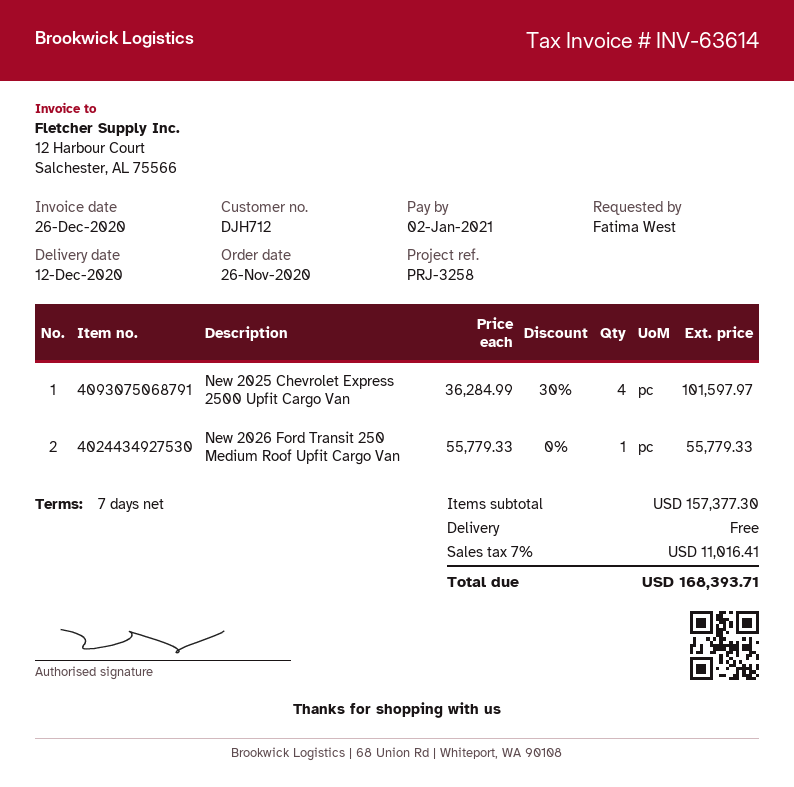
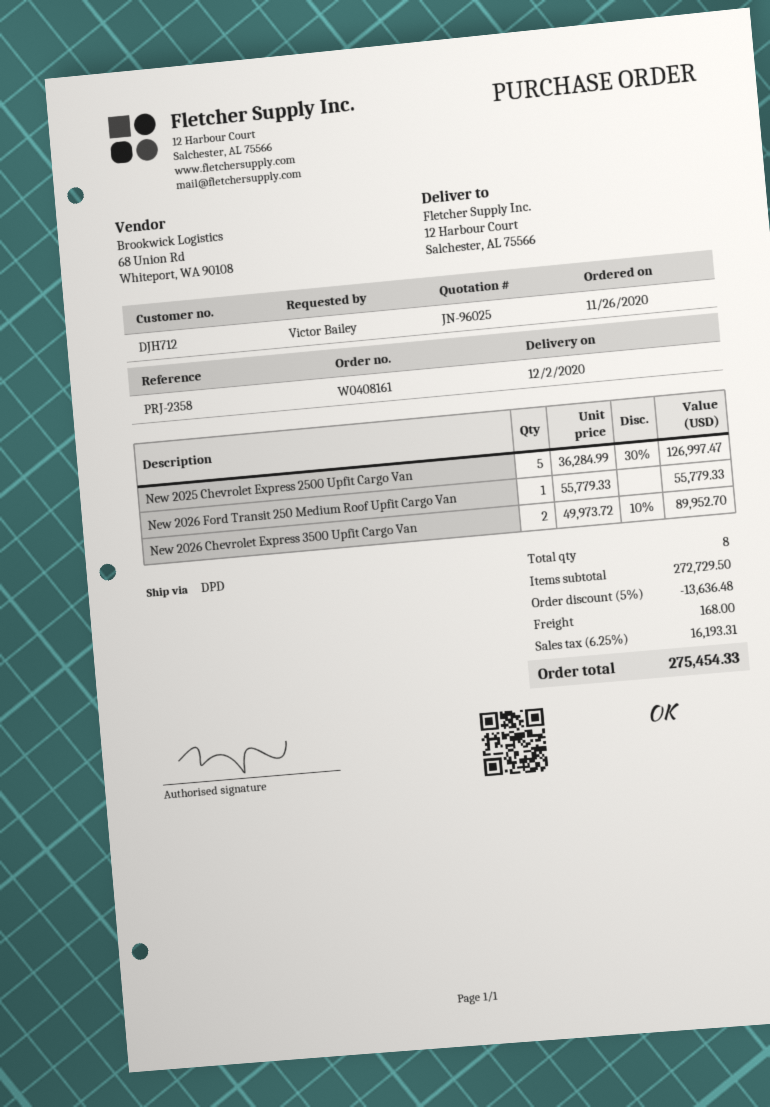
delivery date: 2020-12-12 -> 2020-12-02
reference: PRJ-3258 -> PRJ-2358
ordered by: Fatima West -> Victor Bailey
New 2025 Chevrolet Express 2500 Upfit Cargo Van: 4 x 36284.99 - 30% = 101597.97 -> 5 x 36284.99 - 30% = 126997.47
New 2026 Chevrolet Express 3500 Upfit Cargo Van: none -> 2 x 49973.72 - 10% = 89952.70
subtotal: 157377.30 -> 272729.50
discount: none -> 5% = 13636.48
shipping: 0.00 -> 168.00
tax: 7% = 11016.41 -> 6.25% = 16193.31
total: 168393.71 -> 275454.33

